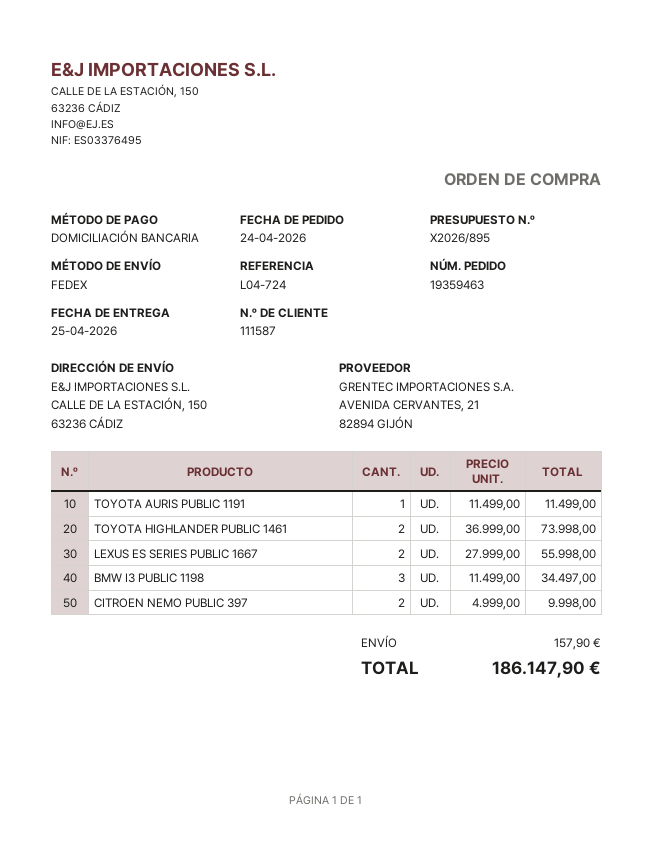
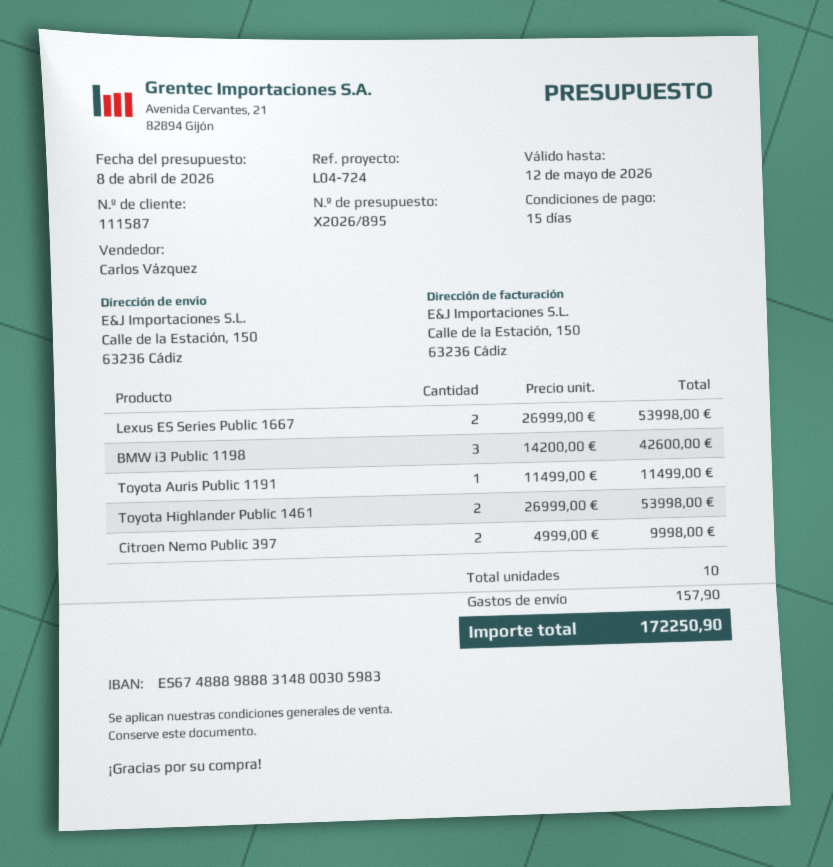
TOYOTA HIGHLANDER PUBLIC 1461: 2 x 36999.00 = 73998.00 -> 2 x 26999.00 = 53998.00
LEXUS ES SERIES PUBLIC 1667: 2 x 27999.00 = 55998.00 -> 2 x 26999.00 = 53998.00
BMW I3 PUBLIC 1198: 3 x 11499.00 = 34497.00 -> 3 x 14200.00 = 42600.00
total: 186147.90 -> 172250.90

